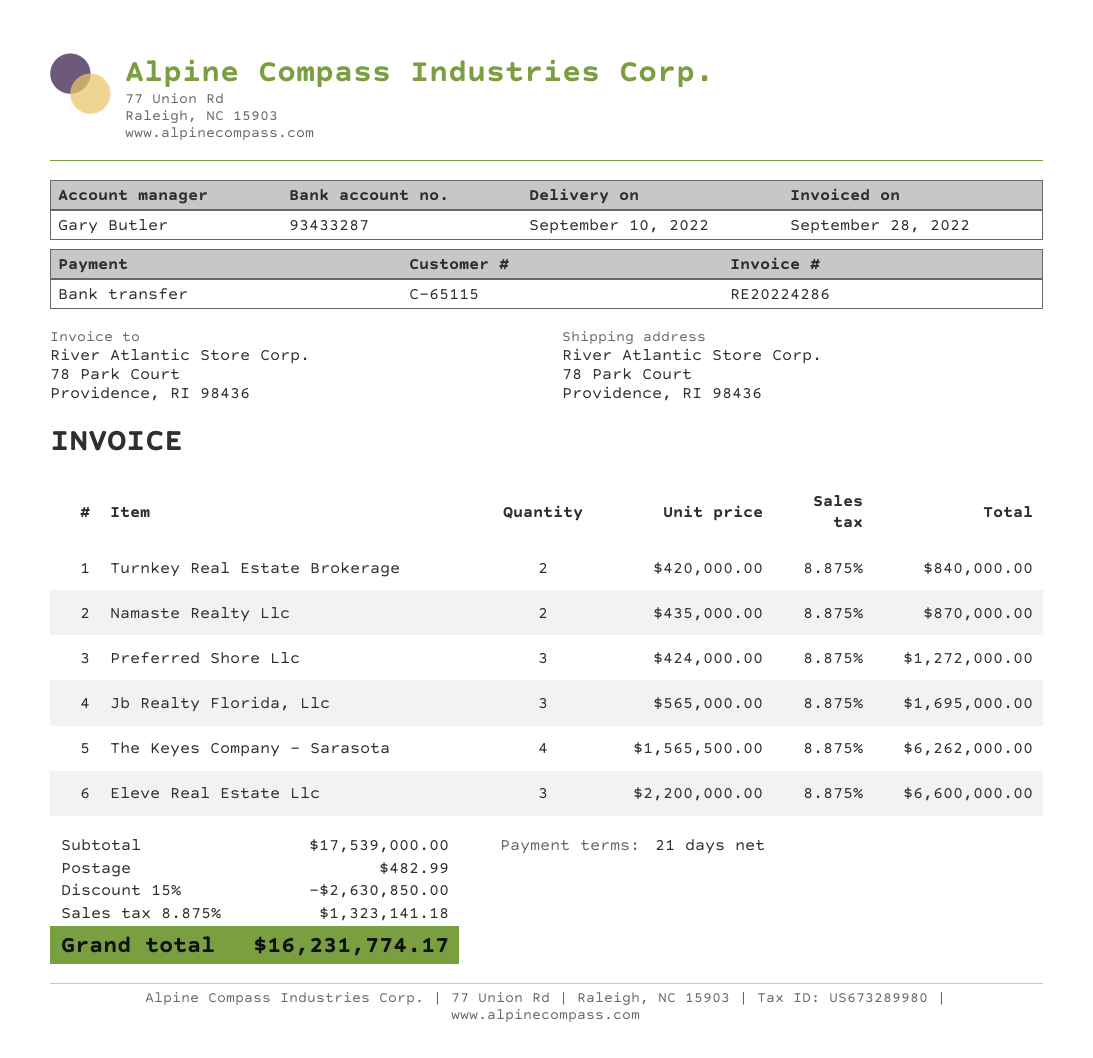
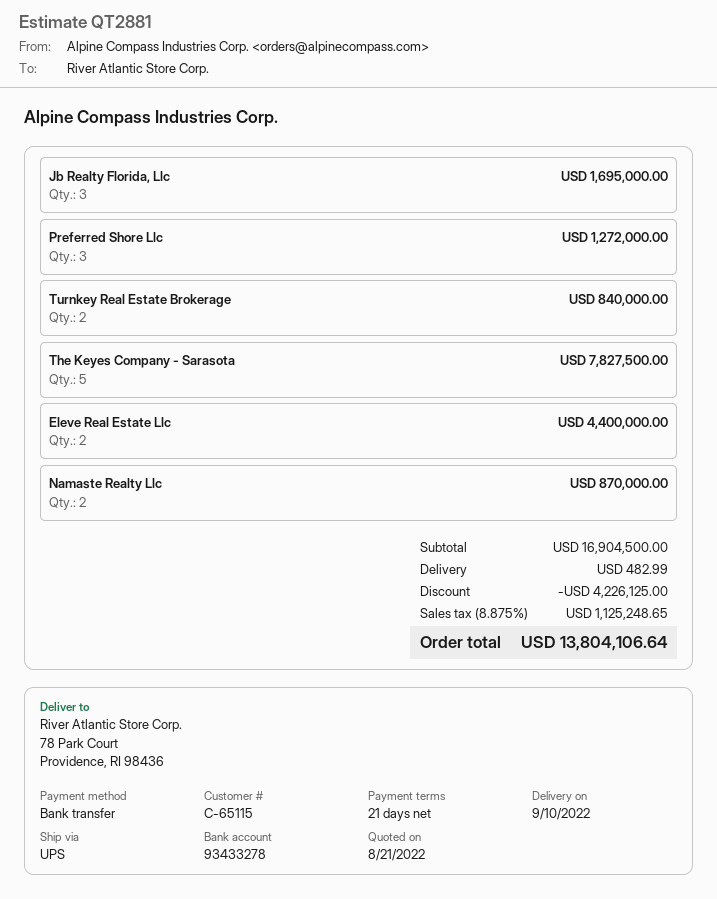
bank account: 93433287 -> 93433278
The Keyes Company - Sarasota: 4 for 6262000.00 -> 5 for 7827500.00
Eleve Real Estate Llc: 3 for 6600000.00 -> 2 for 4400000.00
subtotal: 17539000.00 -> 16904500.00
discount: 2630850.00 -> 4226125.00
tax: 8.875% = 1323141.18 -> 8.875% = 1125248.65
total: 16231774.17 -> 13804106.64

